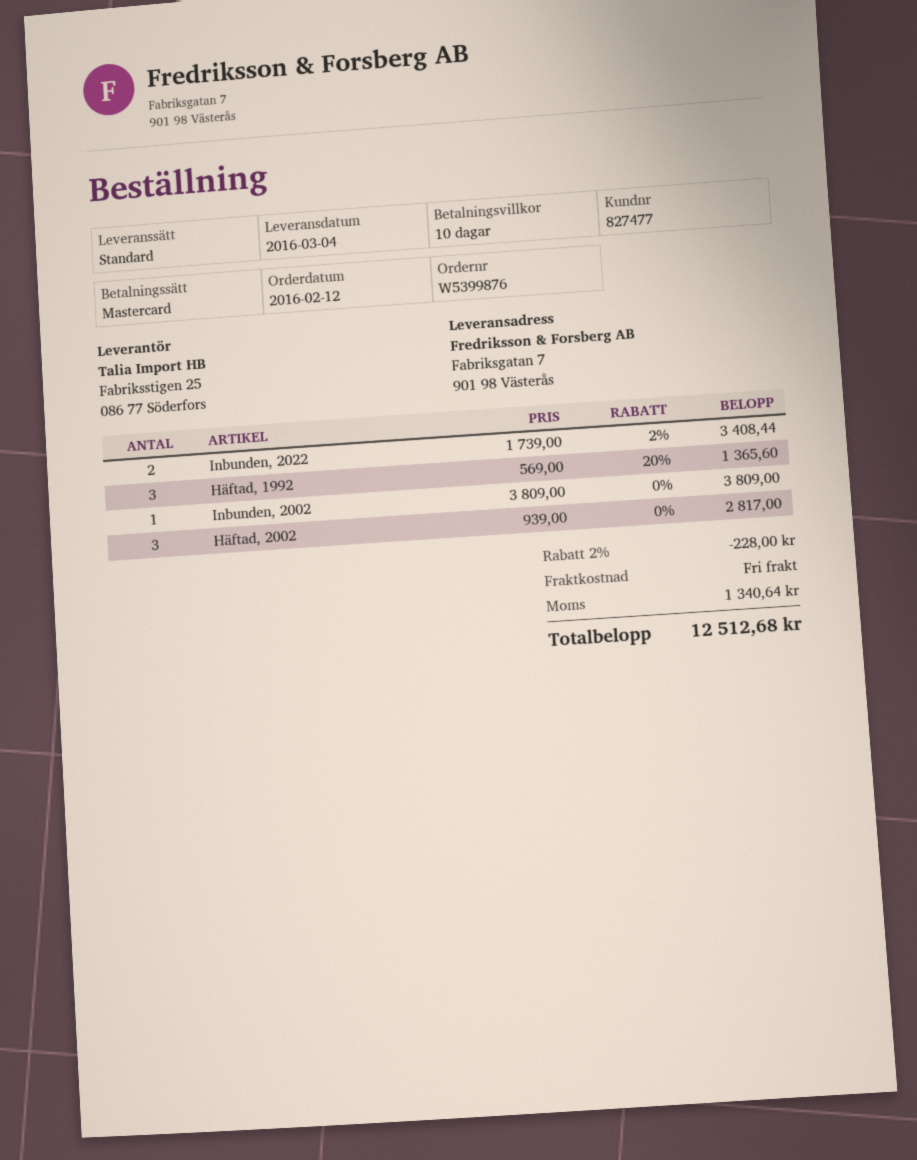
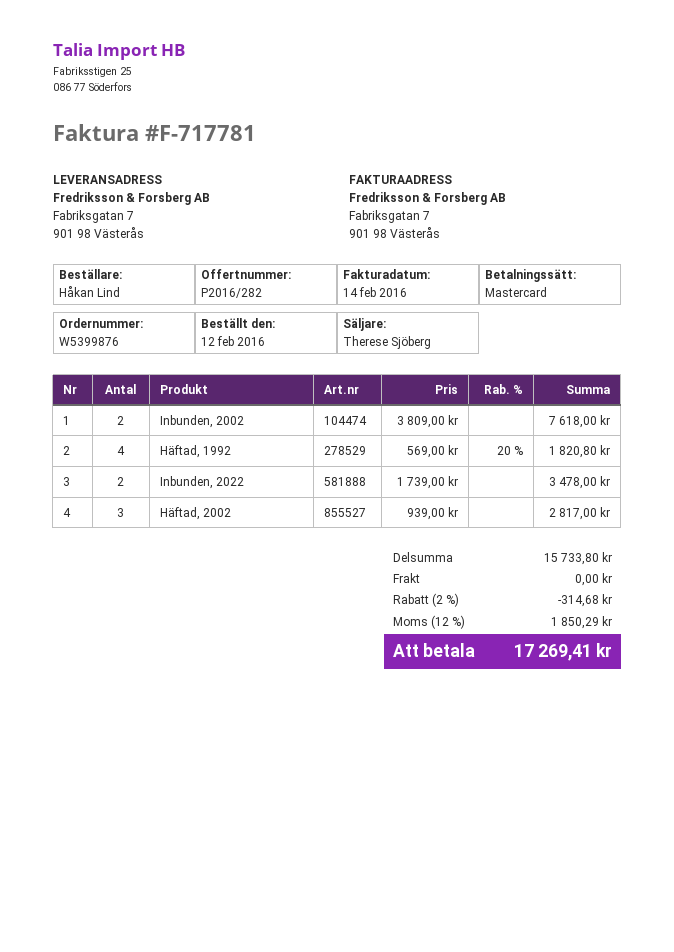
Inbunden, 2022: 2 x 1739.00 - 2% = 3408.44 -> 2 x 1739.00 = 3478.00
Häftad, 1992: 3 x 569.00 - 20% = 1365.60 -> 4 x 569.00 - 20% = 1820.80
Inbunden, 2002: 1 x 3809.00 = 3809.00 -> 2 x 3809.00 = 7618.00
discount: 2% = 228.00 -> 2% = 314.68
tax: 1340.64 -> 1850.29
total: 12512.68 -> 17269.41

